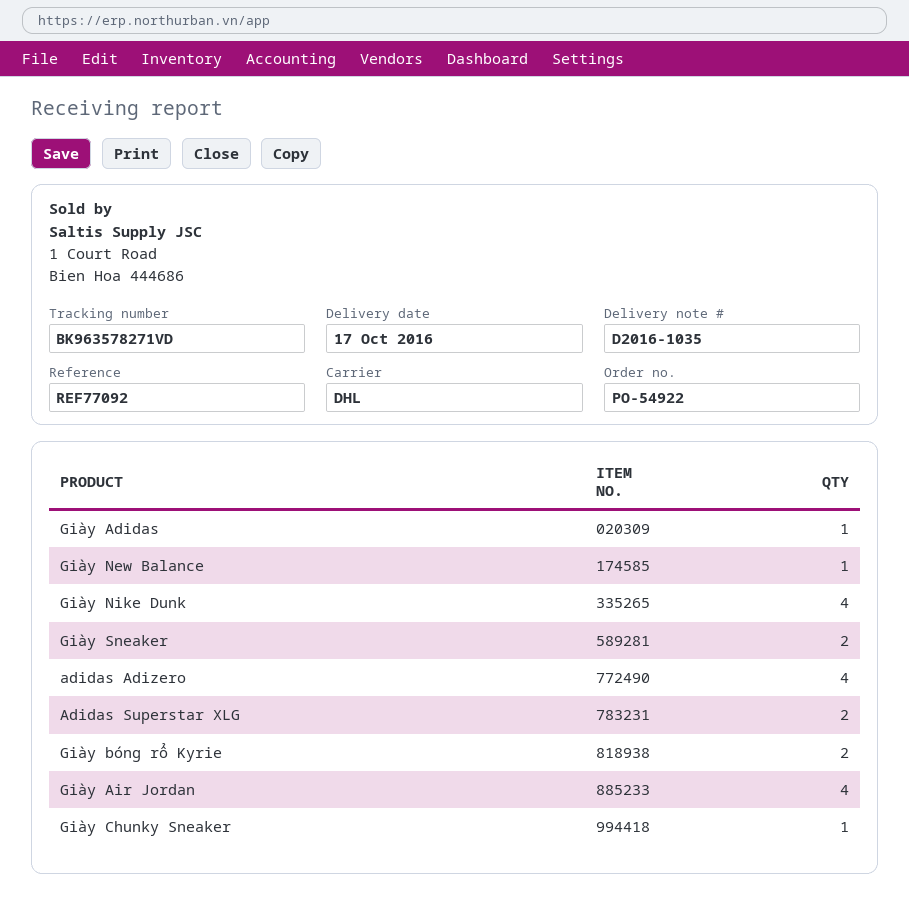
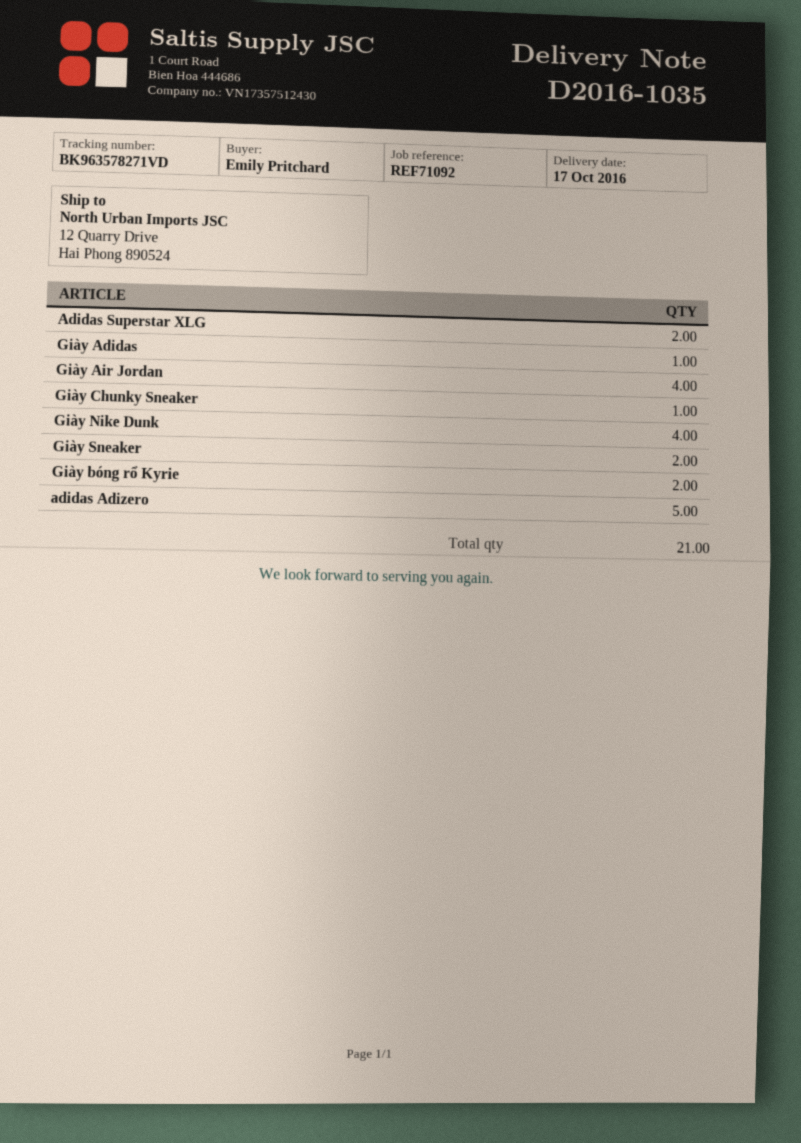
reference: REF77092 -> REF71092
Giày New Balance: 1 -> none
adidas Adizero: 4 -> 5

